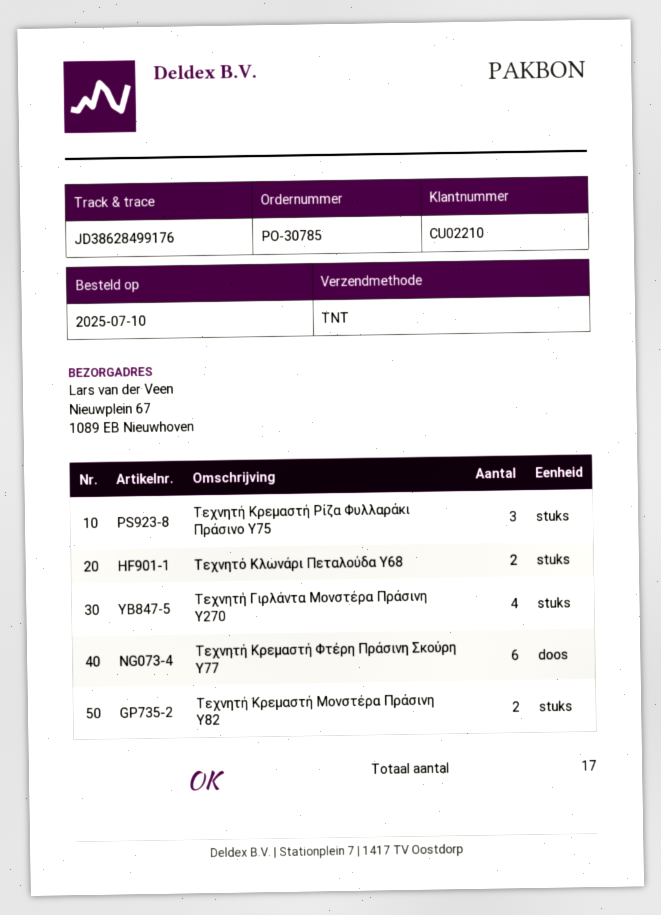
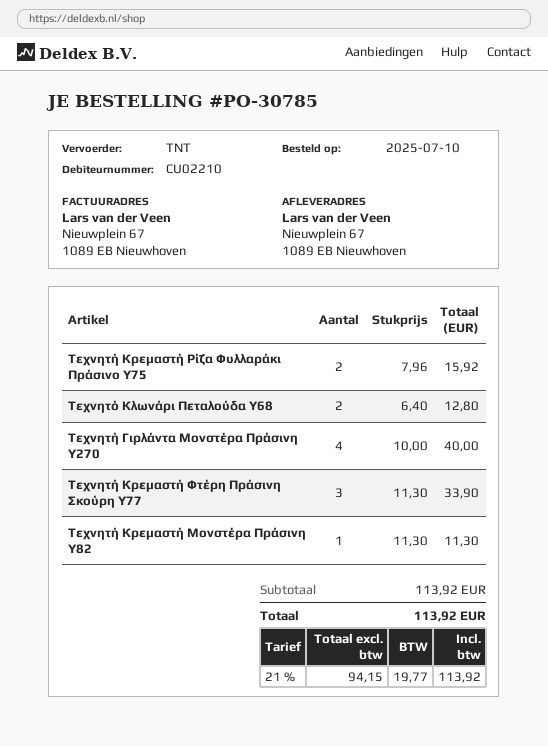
Τεχνητή Κρεμαστή Ρίζα Φυλλαράκι Πράσινο Υ75: 3 -> 2
Τεχνητή Κρεμαστή Φτέρη Πράσινη Σκούρη Υ77: 6 -> 3
Τεχνητή Κρεμαστή Μονστέρα Πράσινη Υ82: 2 -> 1

